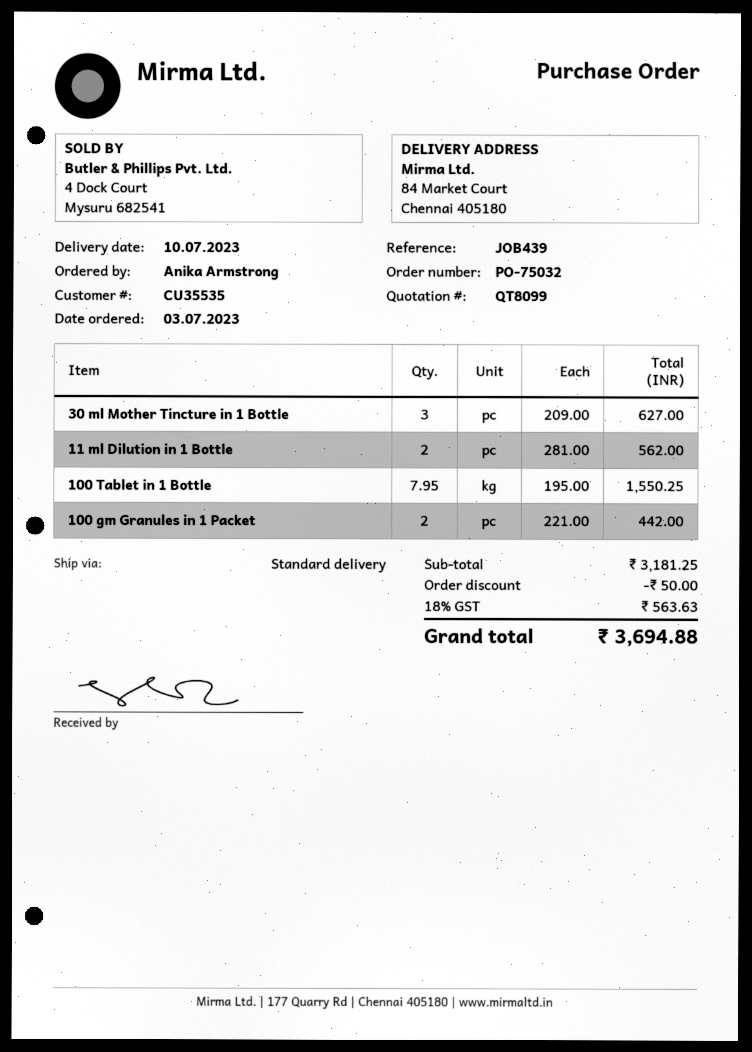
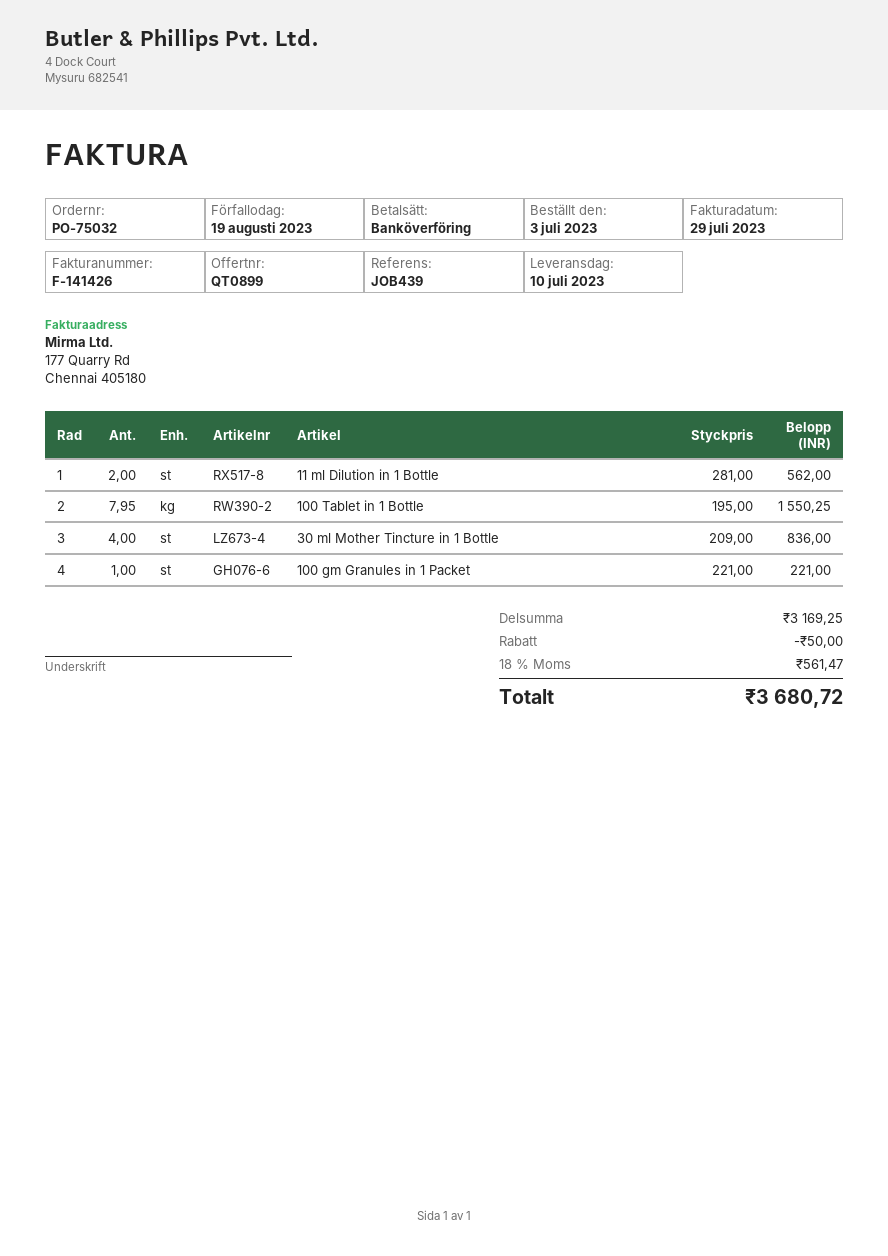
quote number: QT8099 -> QT0899
30 ml Mother Tincture in 1 Bottle: 3 x 209.00 = 627.00 -> 4 x 209.00 = 836.00
100 gm Granules in 1 Packet: 2 x 221.00 = 442.00 -> 1 x 221.00 = 221.00
subtotal: 3181.25 -> 3169.25
tax: 18% = 563.63 -> 18% = 561.47
total: 3694.88 -> 3680.72

